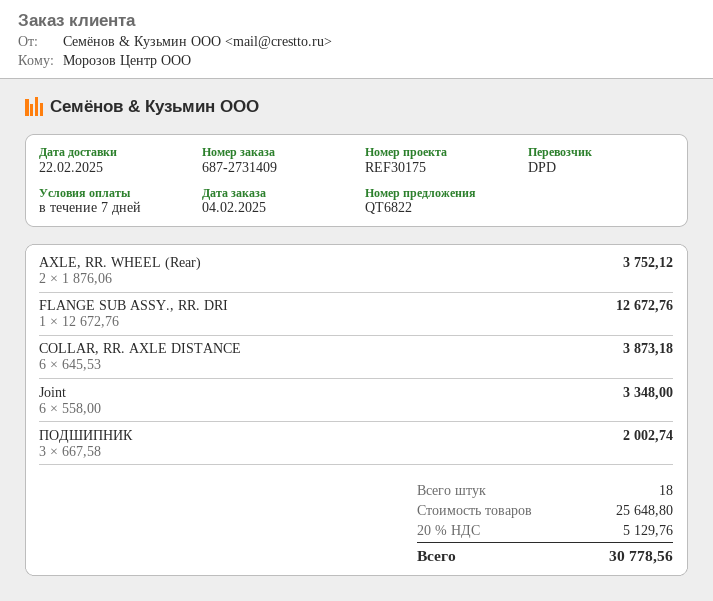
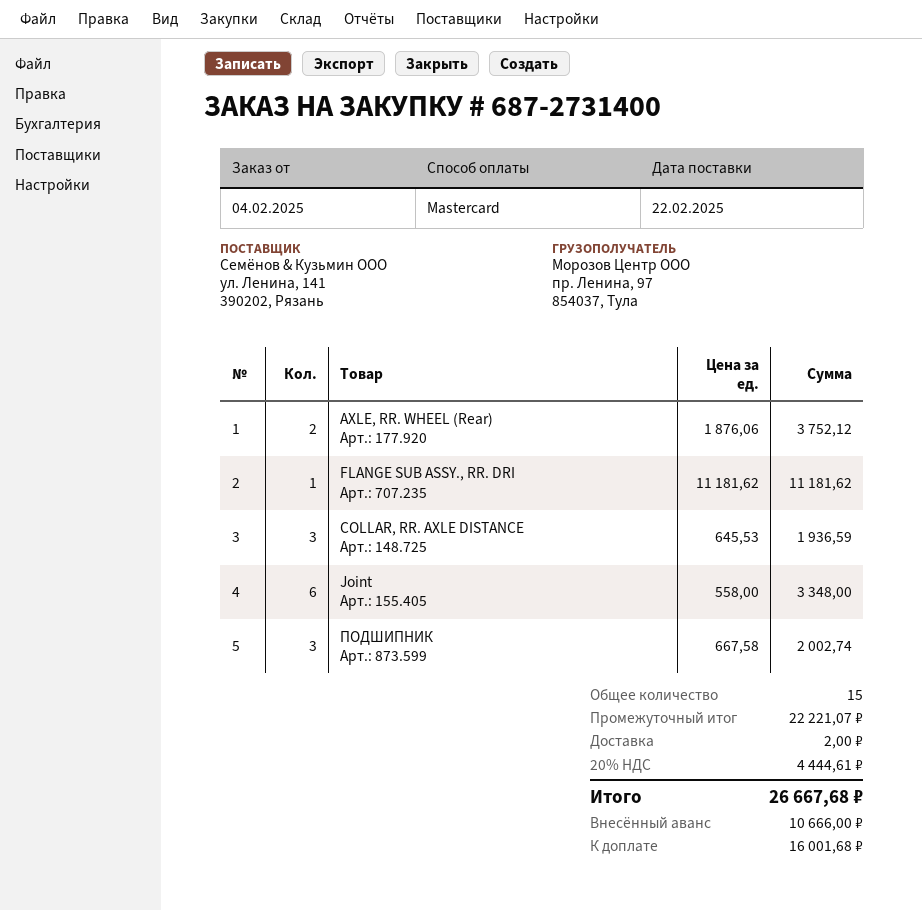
order number: 687-2731409 -> 687-2731400
FLANGE SUB ASSY., RR. DRI: 1 x 12672.76 = 12672.76 -> 1 x 11181.62 = 11181.62
COLLAR, RR. AXLE DISTANCE: 6 x 645.53 = 3873.18 -> 3 x 645.53 = 1936.59
total quantity: 18 -> 15
subtotal: 25648.80 -> 22221.07
shipping: none -> 2.00
tax: 20% = 5129.76 -> 20% = 4444.61
total: 30778.56 -> 26667.68

